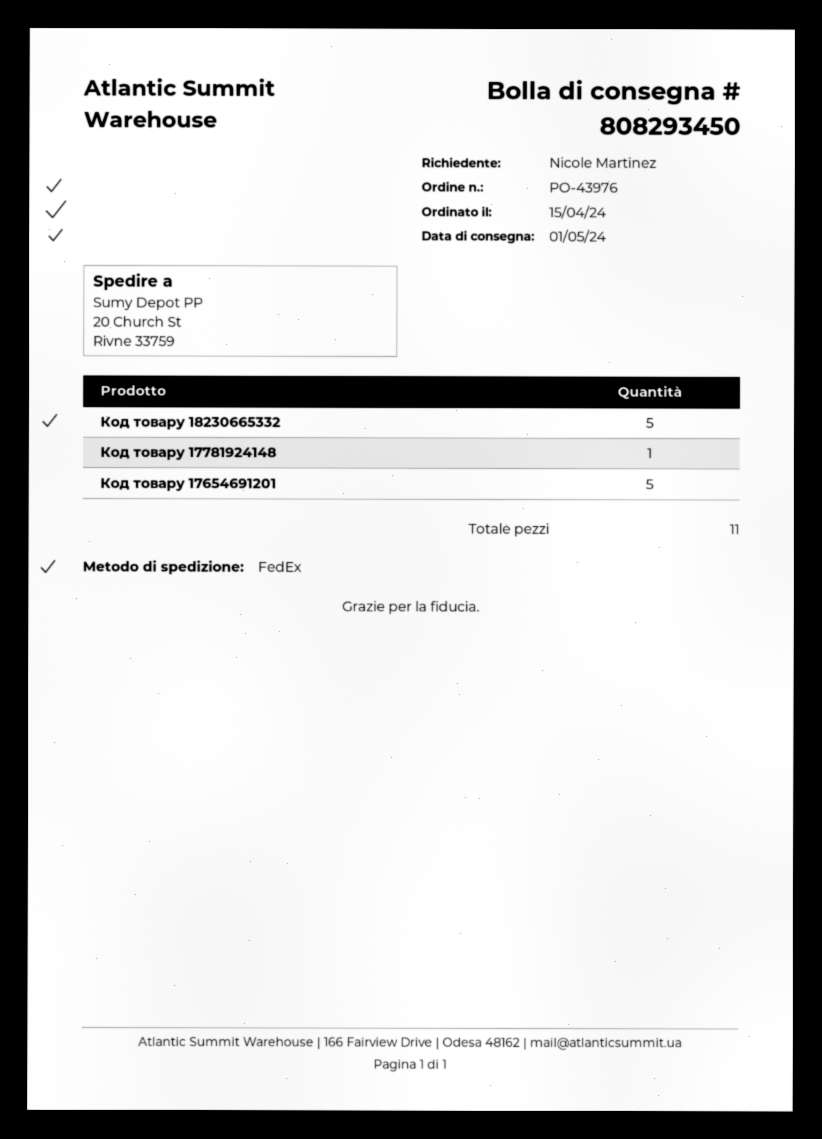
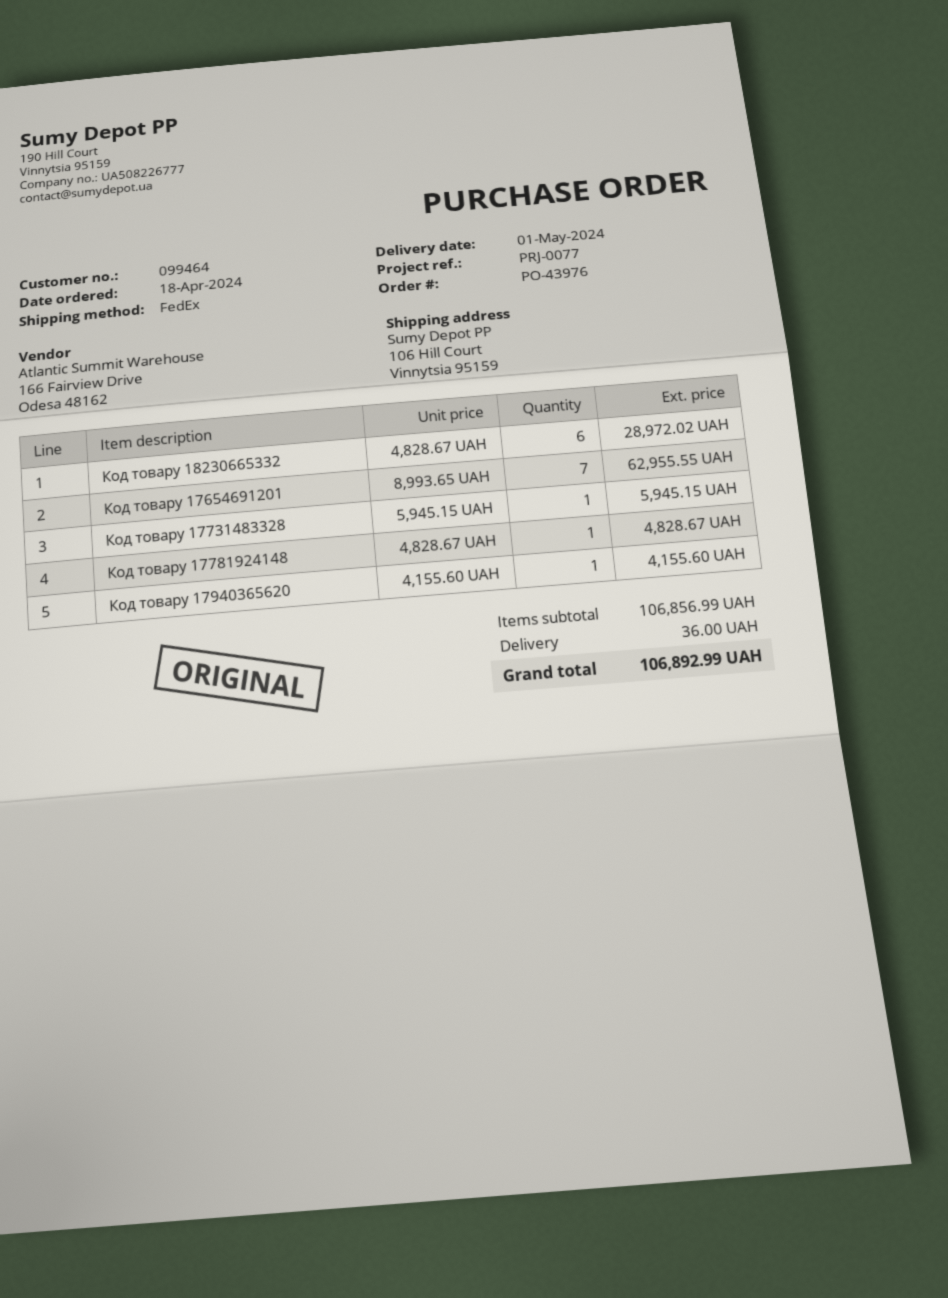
order date: 2024-04-15 -> 2024-04-18
ship to: 20 Church St, Rivne 33759 -> 106 Hill Court, Vinnytsia 95159
Код товару 18230665332: 5 -> 6
Код товару 17654691201: 5 -> 7
Код товару 17731483328: none -> 1
Код товару 17940365620: none -> 1

